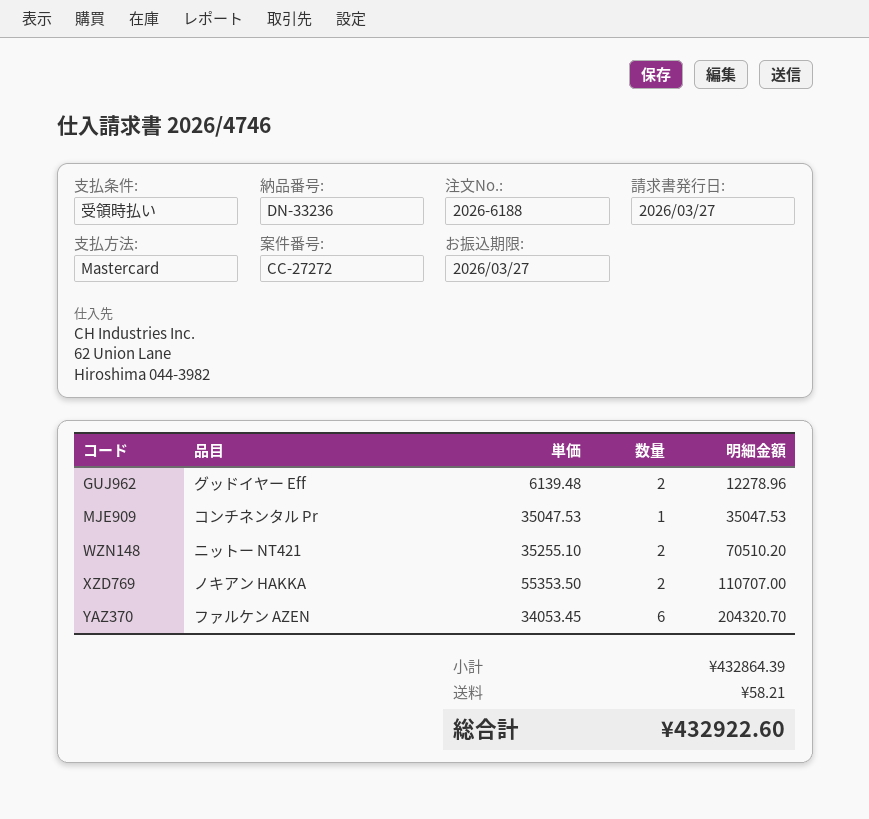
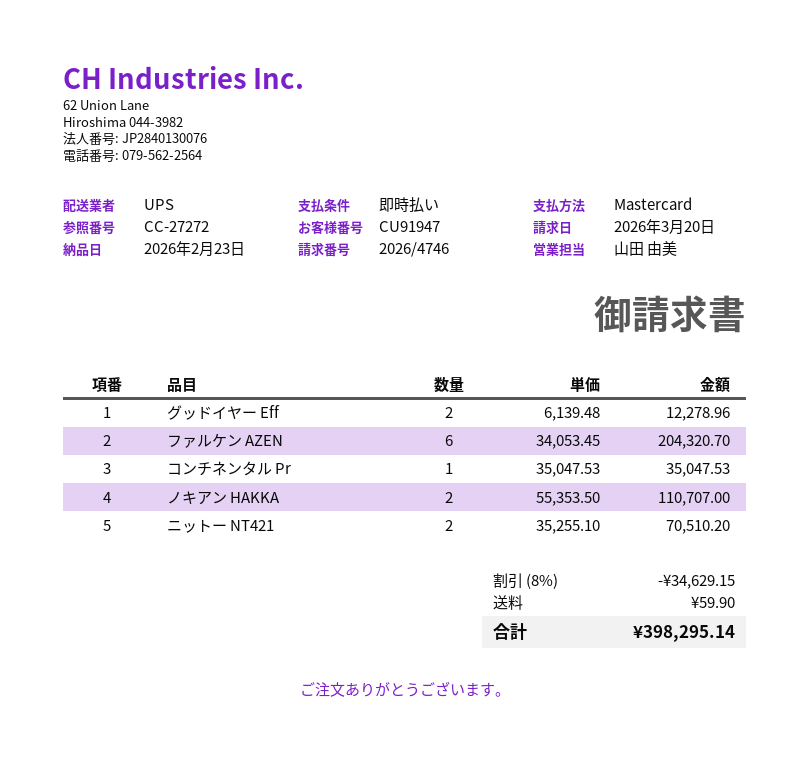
invoice date: 2026-03-27 -> 2026-03-20
discount: none -> 8% = 34629.15
shipping: 58.21 -> 59.90
total: 432922.60 -> 398295.14

